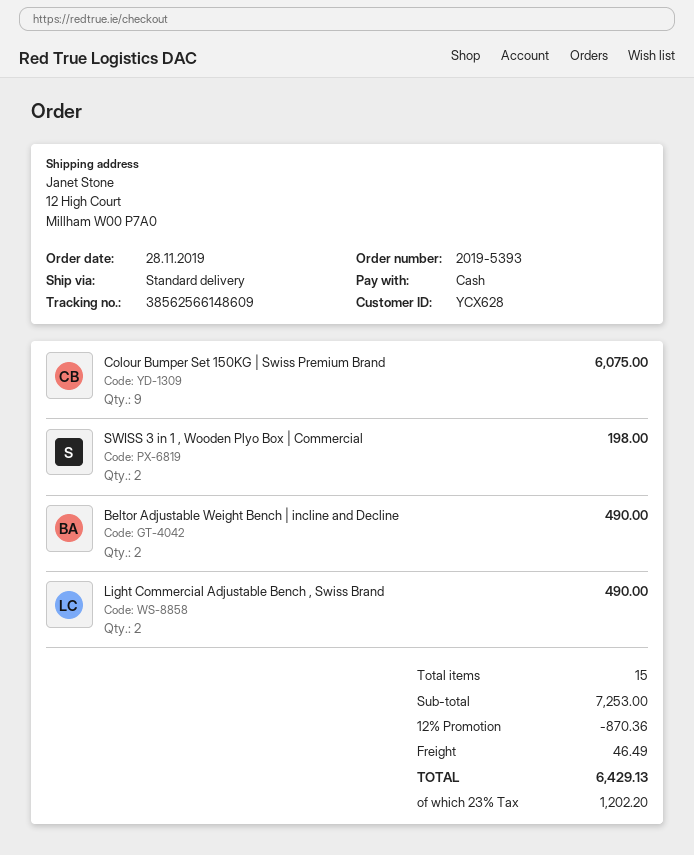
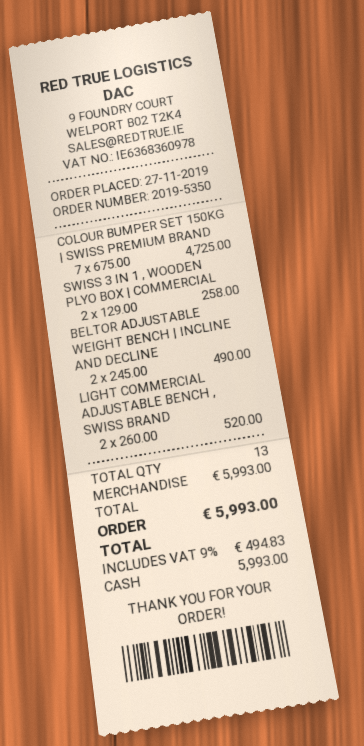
order number: 2019-5393 -> 2019-5350
order date: 2019-11-28 -> 2019-11-27
Colour Bumper Set 150KG | Swiss Premium Brand: 9 for 6075.00 -> 7 for 4725.00
SWISS 3 in 1 , Wooden Plyo Box | Commercial: 2 for 198.00 -> 2 for 258.00
Light Commercial Adjustable Bench , Swiss Brand: 2 for 490.00 -> 2 for 520.00
total quantity: 15 -> 13
subtotal: 7253.00 -> 5993.00
discount: 12% = 870.36 -> none
shipping: 46.49 -> none
tax: 23% = 1202.20 -> 9% = 494.83
total: 6429.13 -> 5993.00

